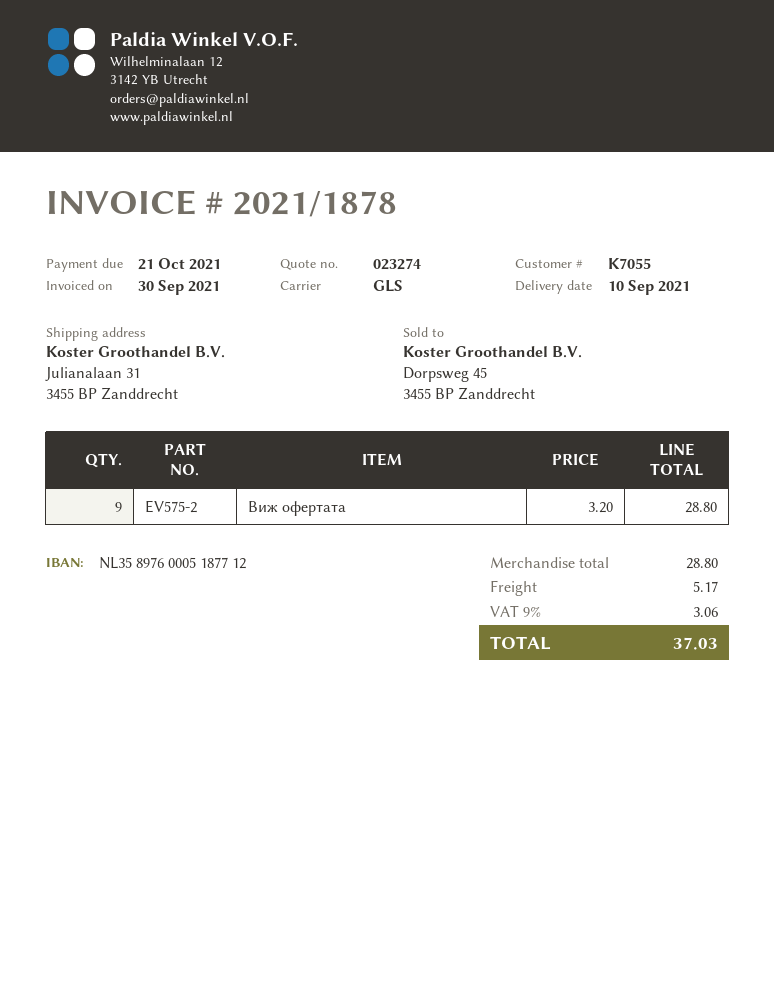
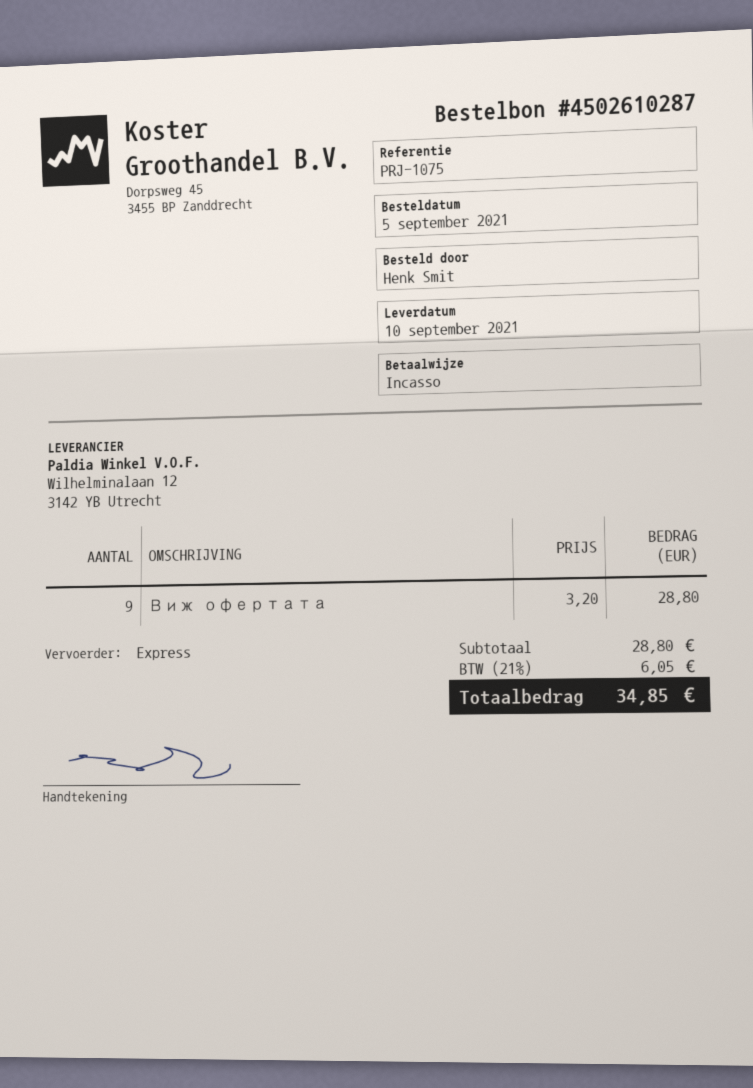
shipping method: GLS -> express
shipping: 5.17 -> none
tax: 9% = 3.06 -> 21% = 6.05
total: 37.03 -> 34.85

